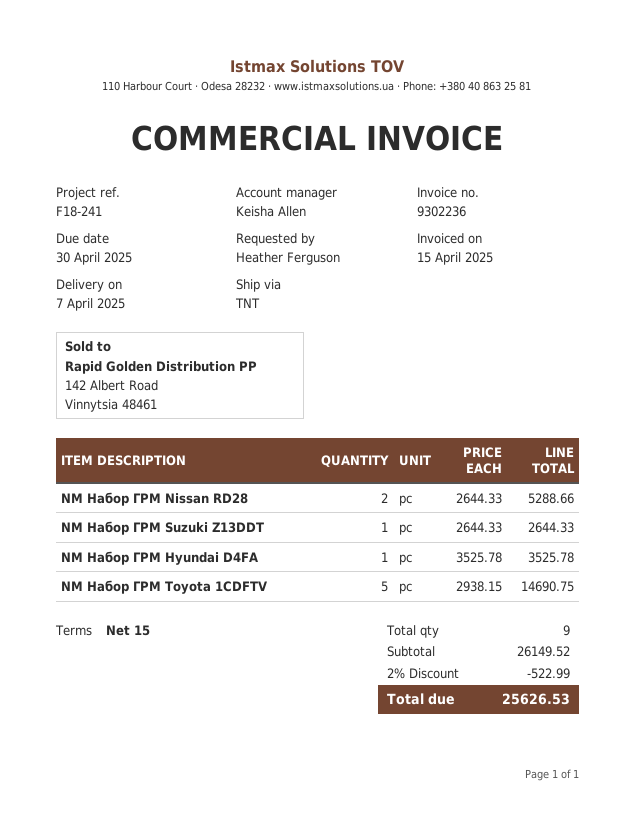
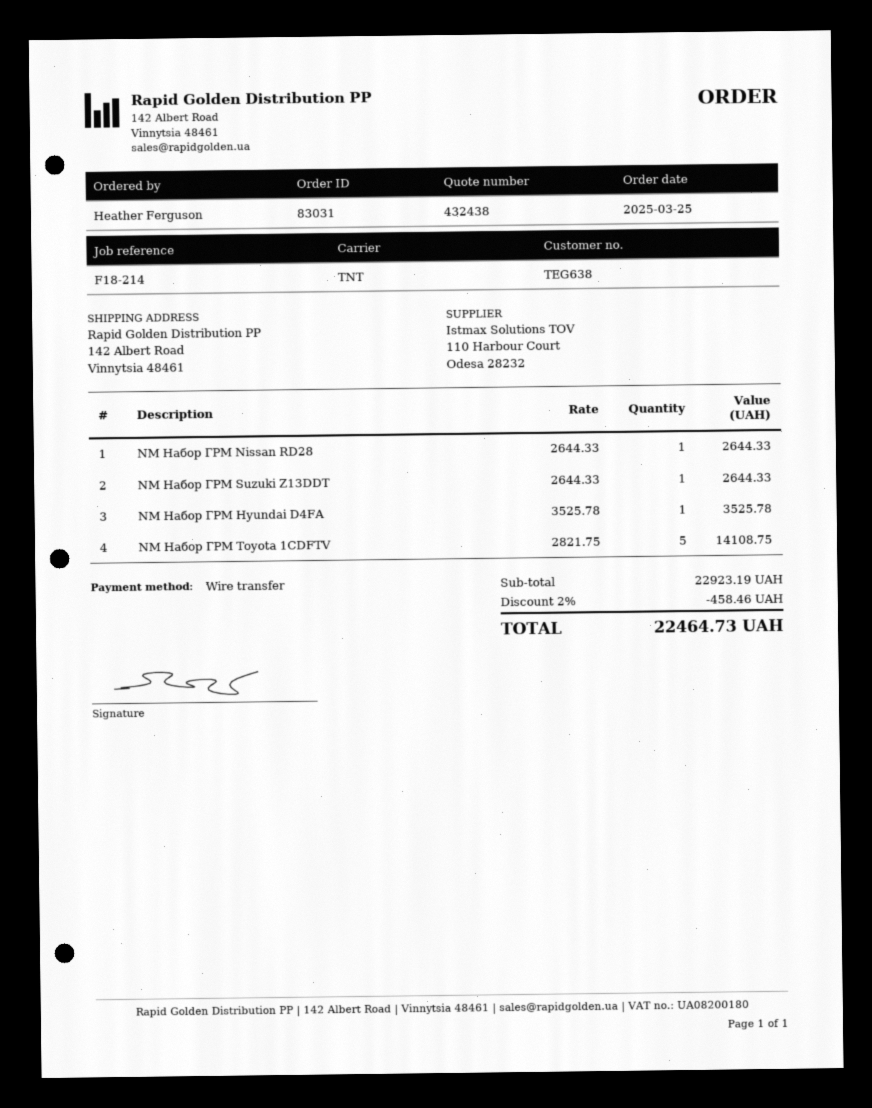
reference: F18-241 -> F18-214
NM Набор ГРМ Nissan RD28: 2 x 2644.33 = 5288.66 -> 1 x 2644.33 = 2644.33
NM Набор ГРМ Toyota 1CDFTV: 5 x 2938.15 = 14690.75 -> 5 x 2821.75 = 14108.75
subtotal: 26149.52 -> 22923.19
discount: 2% = 522.99 -> 2% = 458.46
total: 25626.53 -> 22464.73

